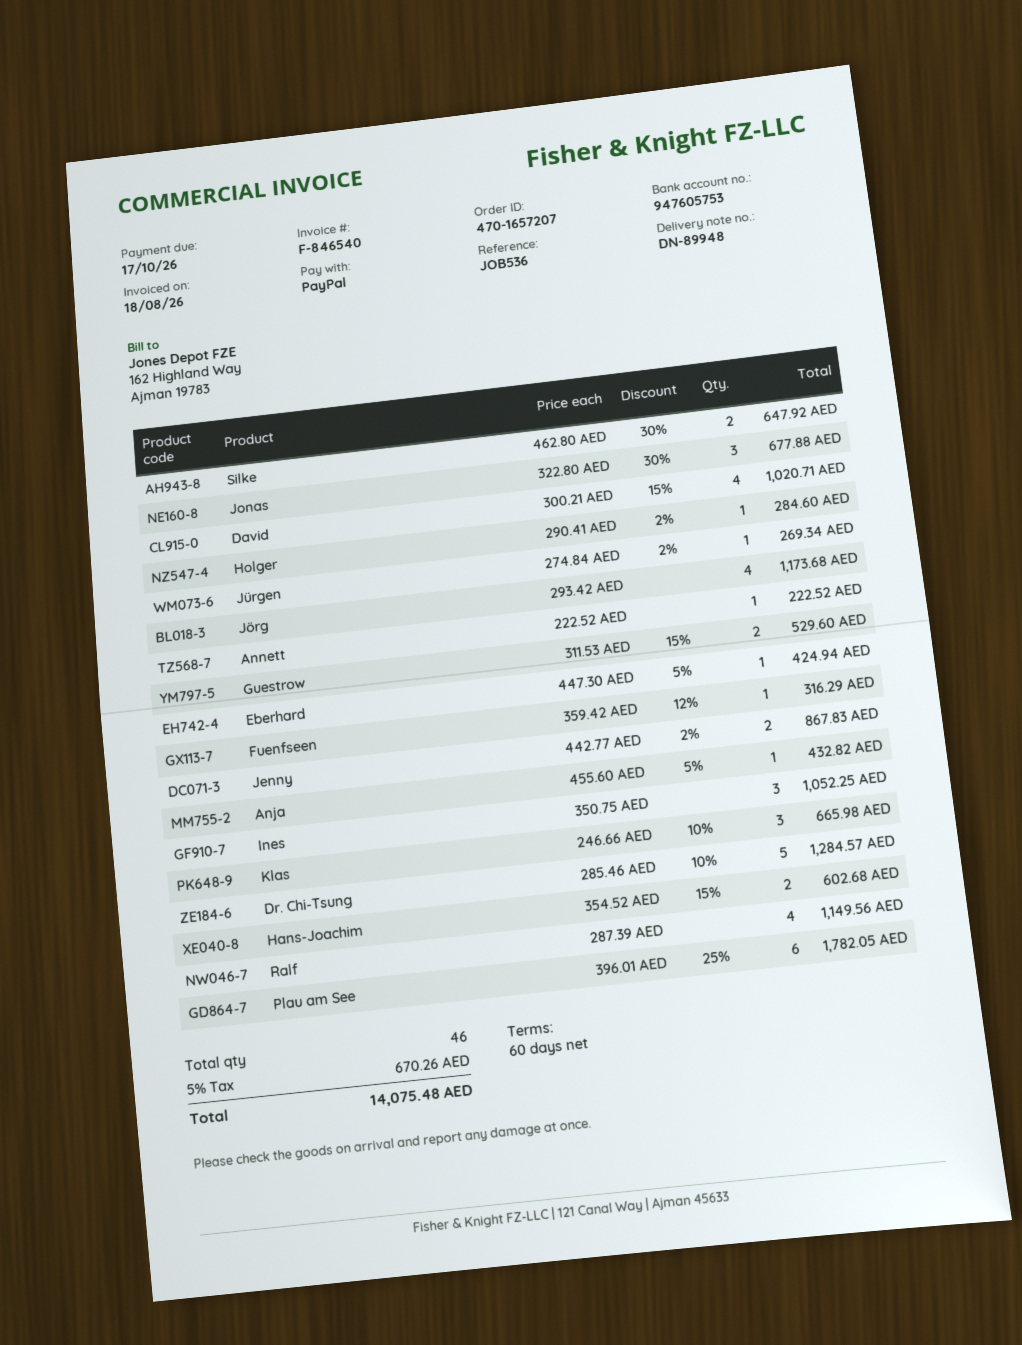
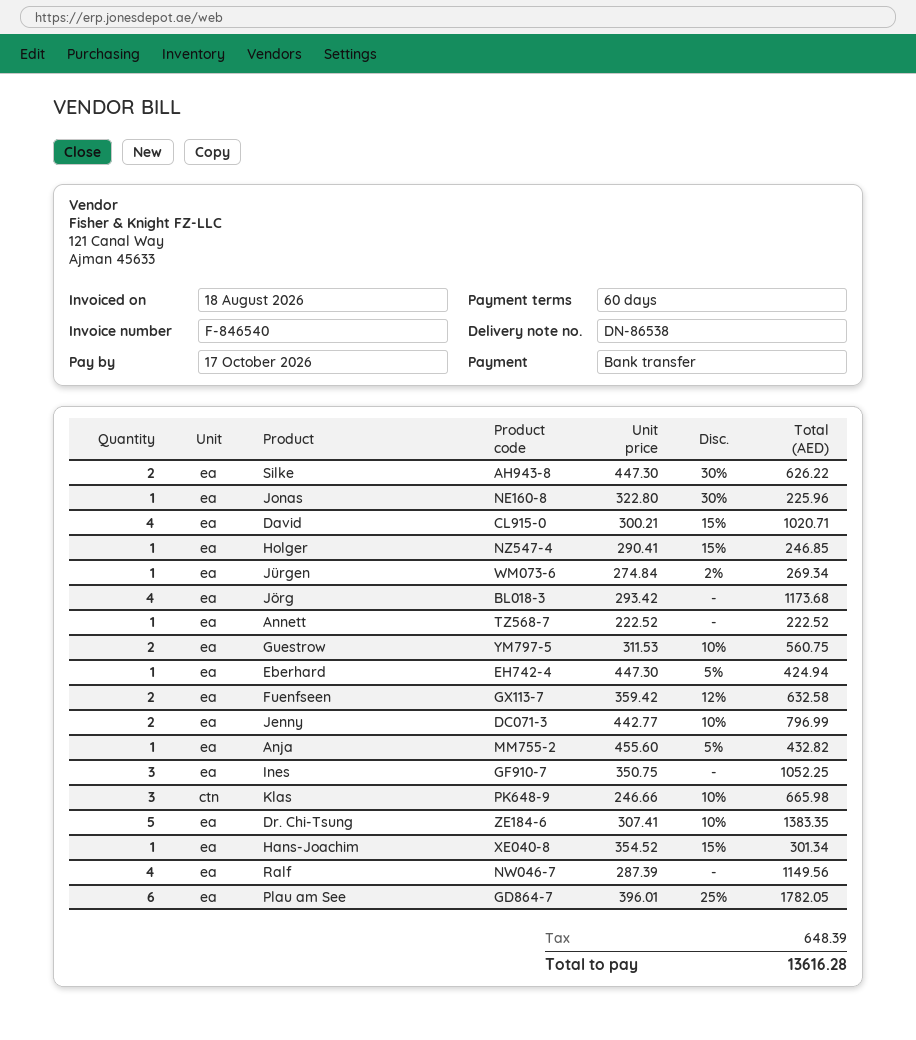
delivery note number: DN-89948 -> DN-86538
payment method: PayPal -> bank transfer
Silke: 2 x 462.80 - 30% = 647.92 -> 2 x 447.30 - 30% = 626.22
Jonas: 3 x 322.80 - 30% = 677.88 -> 1 x 322.80 - 30% = 225.96
Holger: 1 x 290.41 - 2% = 284.60 -> 1 x 290.41 - 15% = 246.85
Guestrow: 2 x 311.53 - 15% = 529.60 -> 2 x 311.53 - 10% = 560.75
Fuenfseen: 1 x 359.42 - 12% = 316.29 -> 2 x 359.42 - 12% = 632.58
Jenny: 2 x 442.77 - 2% = 867.83 -> 2 x 442.77 - 10% = 796.99
Dr. Chi-Tsung: 5 x 285.46 - 10% = 1284.57 -> 5 x 307.41 - 10% = 1383.35
Hans-Joachim: 2 x 354.52 - 15% = 602.68 -> 1 x 354.52 - 15% = 301.34
tax: 670.26 -> 648.39
total: 14075.48 -> 13616.28

